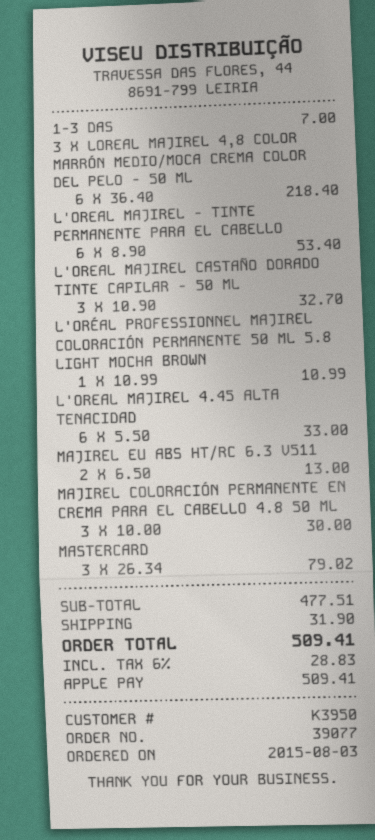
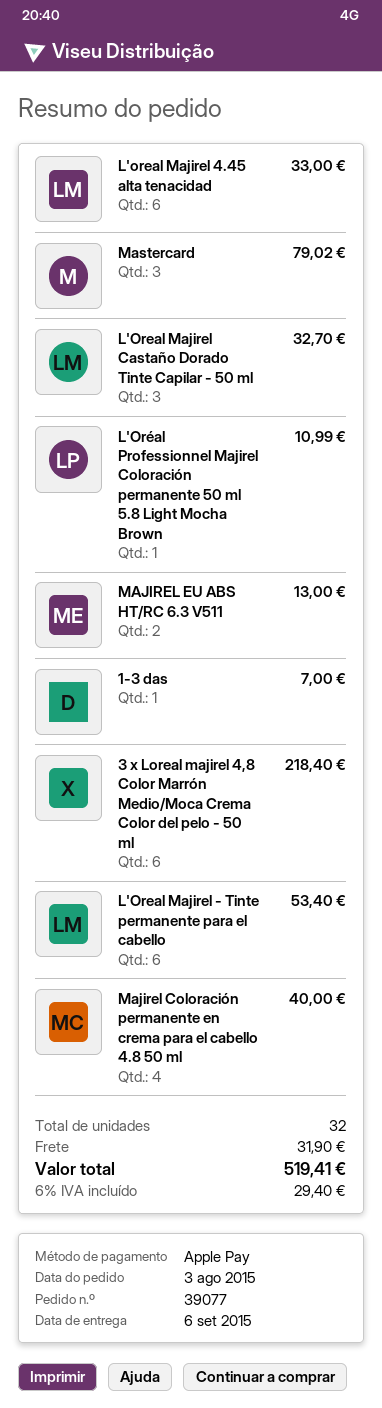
MAJIREL COLORACIÓN PERMANENTE EN CREMA PARA EL CABELLO 4.8 50 ML: 3 for 30.00 -> 4 for 40.00
tax: 6% = 28.83 -> 6% = 29.40
total: 509.41 -> 519.41

